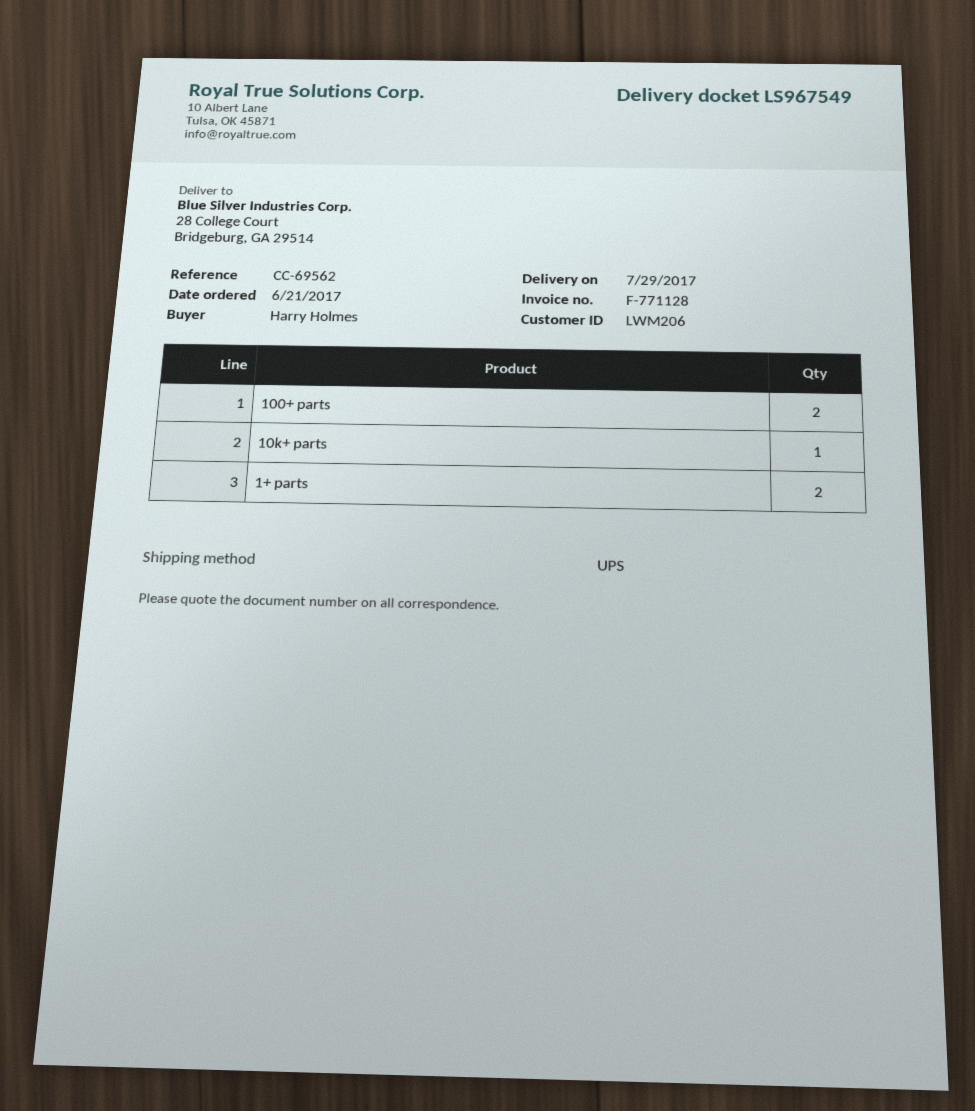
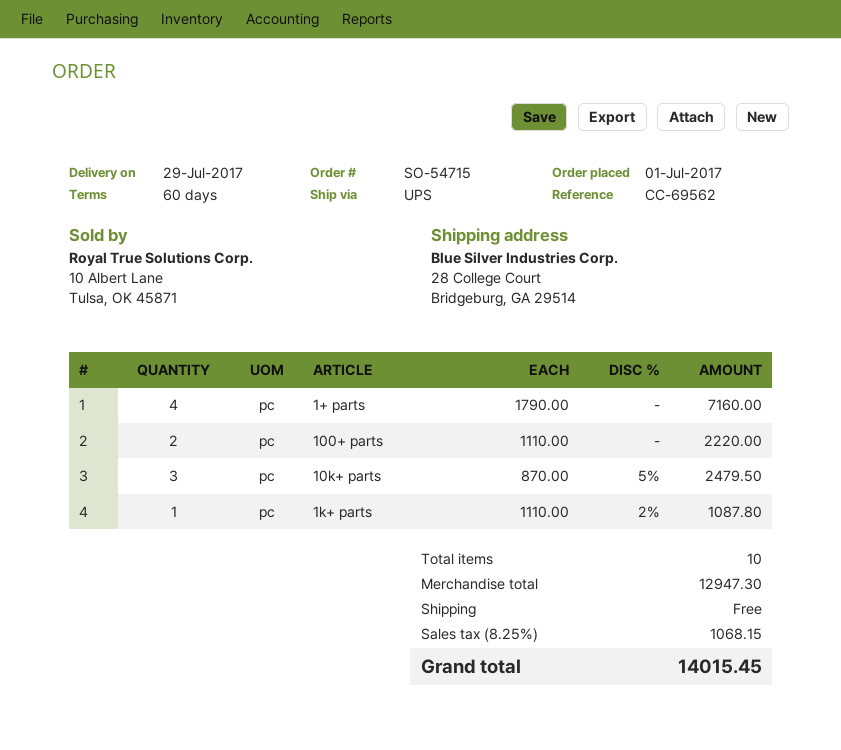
order date: 2017-06-21 -> 2017-07-01
10k+ parts: 1 -> 3
1+ parts: 2 -> 4
1k+ parts: none -> 1

